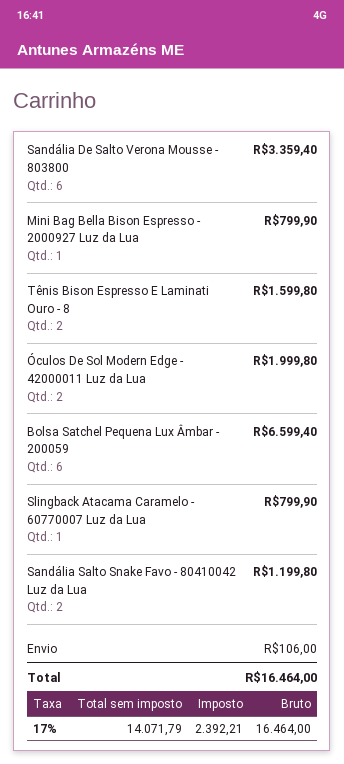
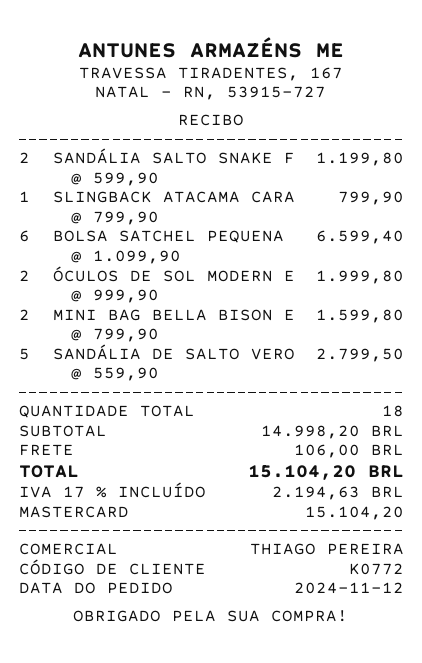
Sandália De Salto Verona Mousse - 803800: 6 for 3359.40 -> 5 for 2799.50
Mini Bag Bella Bison Espresso - 2000927 Luz da Lua: 1 for 799.90 -> 2 for 1599.80
Tênis Bison Espresso E Laminati Ouro - 8: 2 for 1599.80 -> none
tax: 17% = 2392.21 -> 17% = 2194.63
total: 16464.00 -> 15104.20

